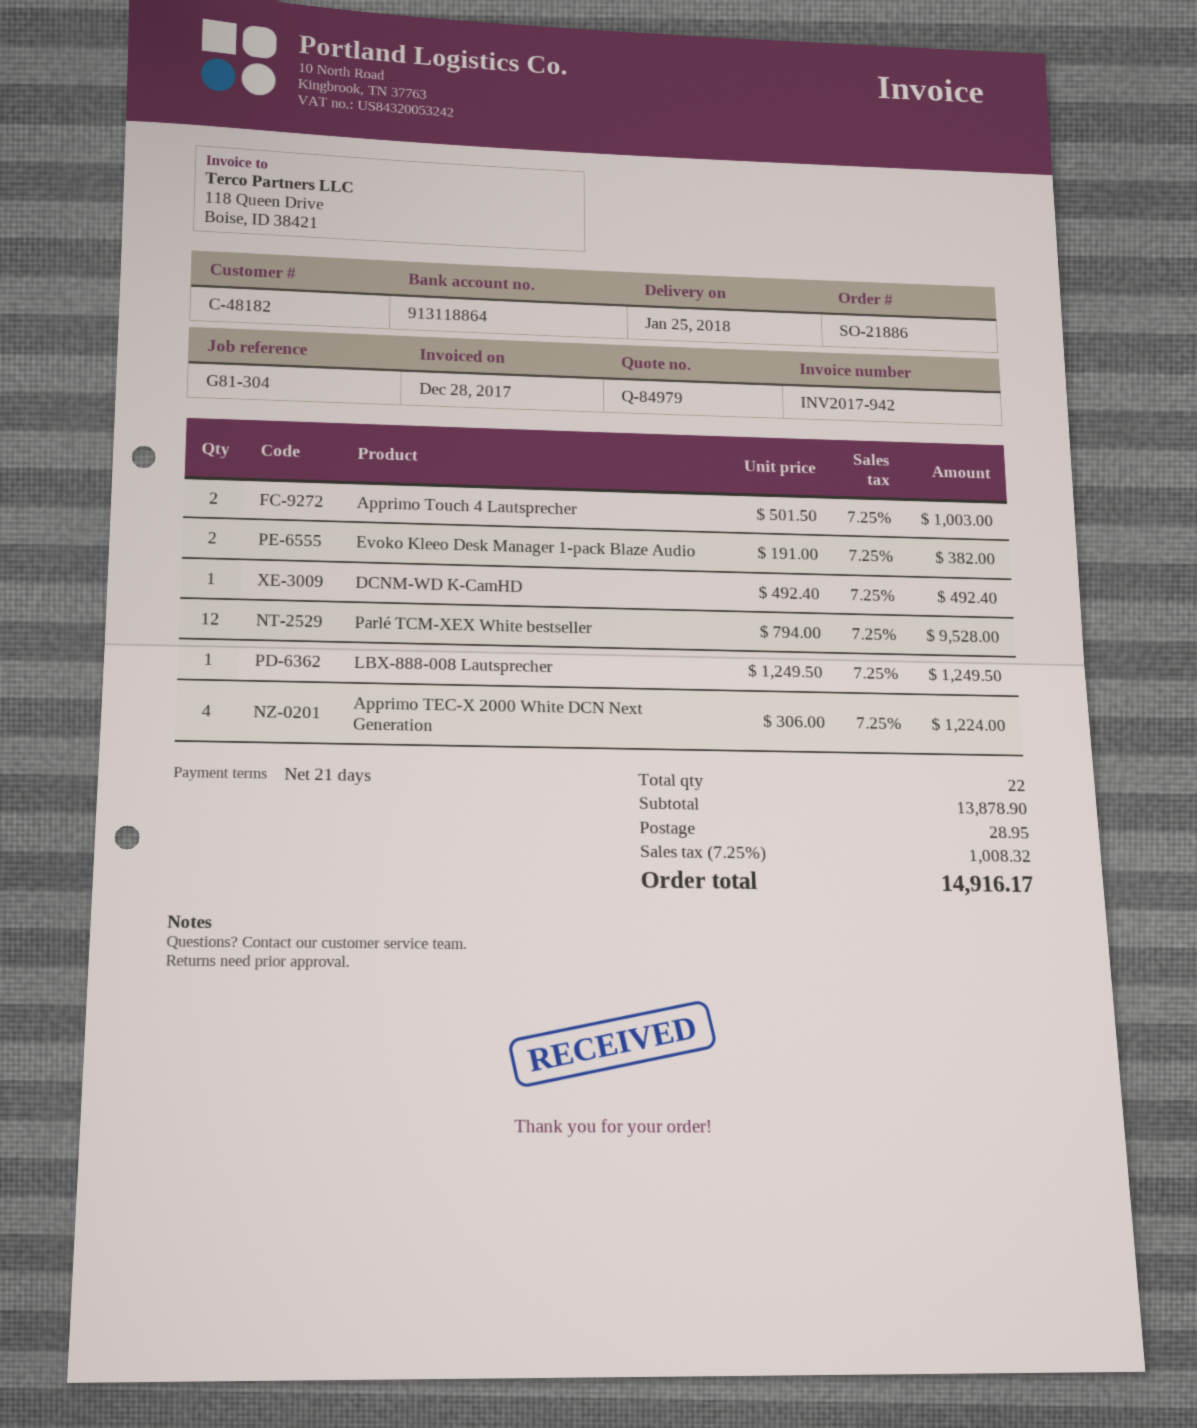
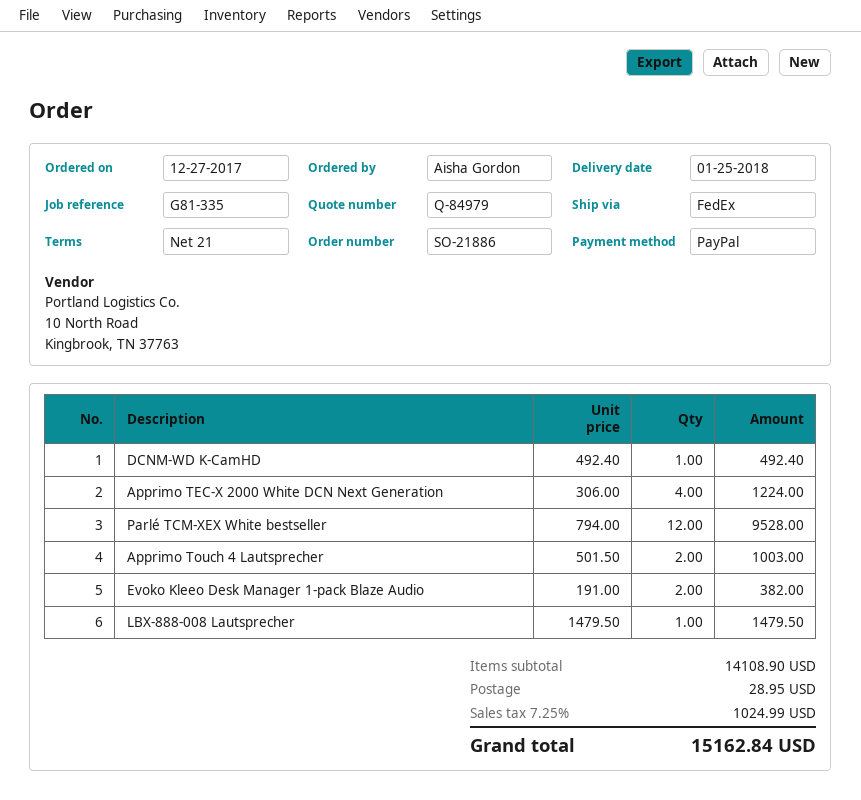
reference: G81-304 -> G81-335
LBX-888-008 Lautsprecher: 1 x 1249.50 = 1249.50 -> 1 x 1479.50 = 1479.50
subtotal: 13878.90 -> 14108.90
tax: 7.25% = 1008.32 -> 7.25% = 1024.99
total: 14916.17 -> 15162.84

